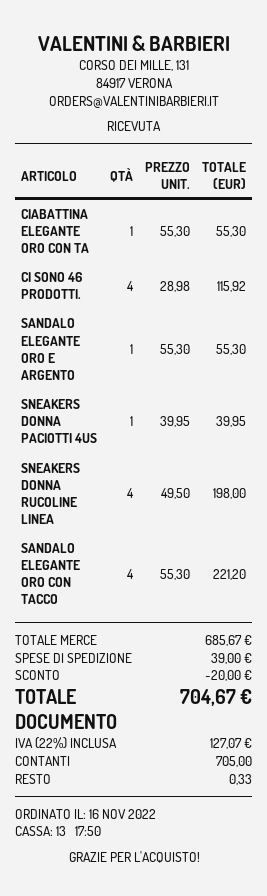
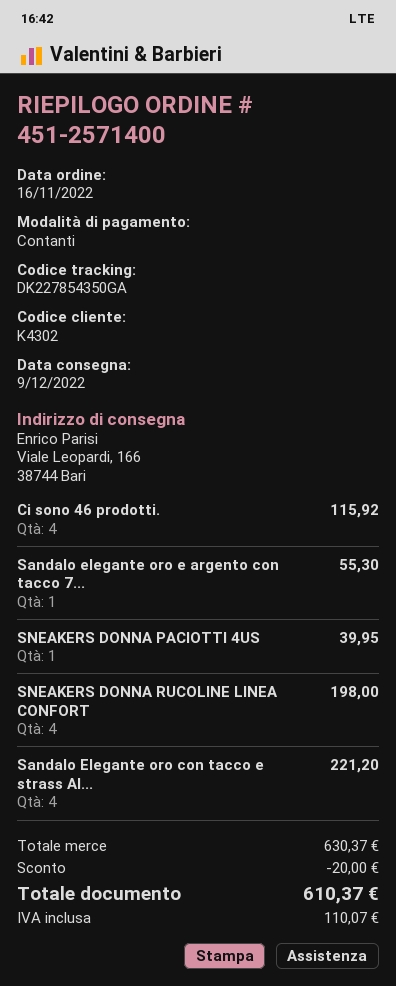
CIABATTINA ELEGANTE ORO CON TA: 1 for 55.30 -> none
subtotal: 685.67 -> 630.37
shipping: 39.00 -> none
tax: 127.07 -> 110.07
total: 704.67 -> 610.37

